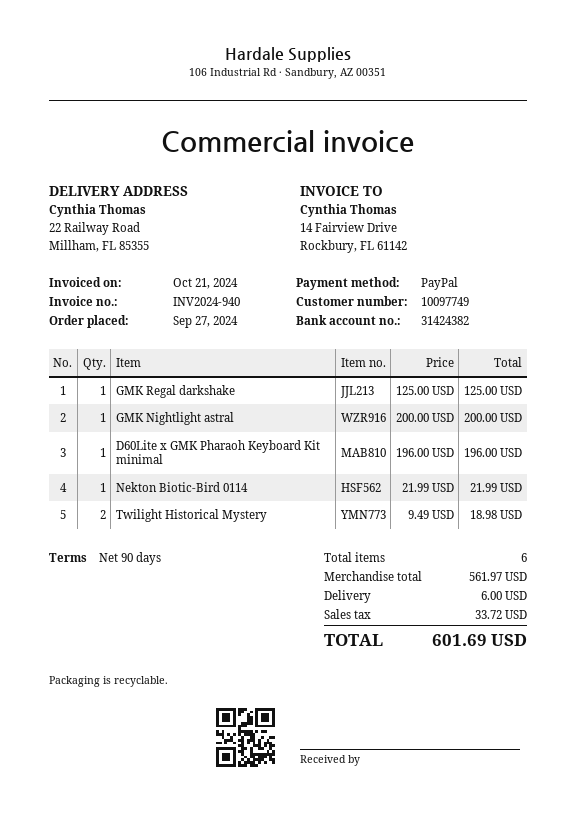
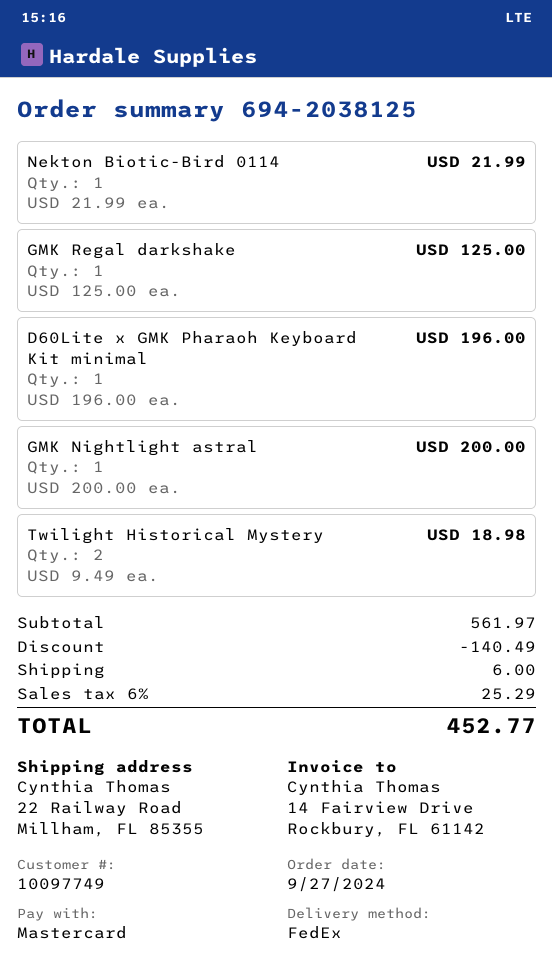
payment method: PayPal -> Mastercard
discount: none -> 140.49
tax: 33.72 -> 25.29
total: 601.69 -> 452.77

